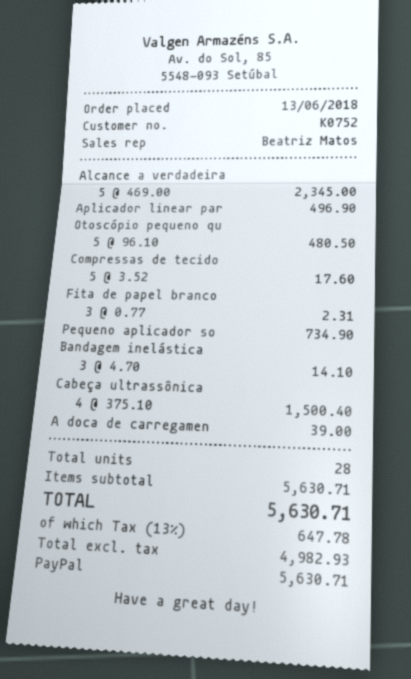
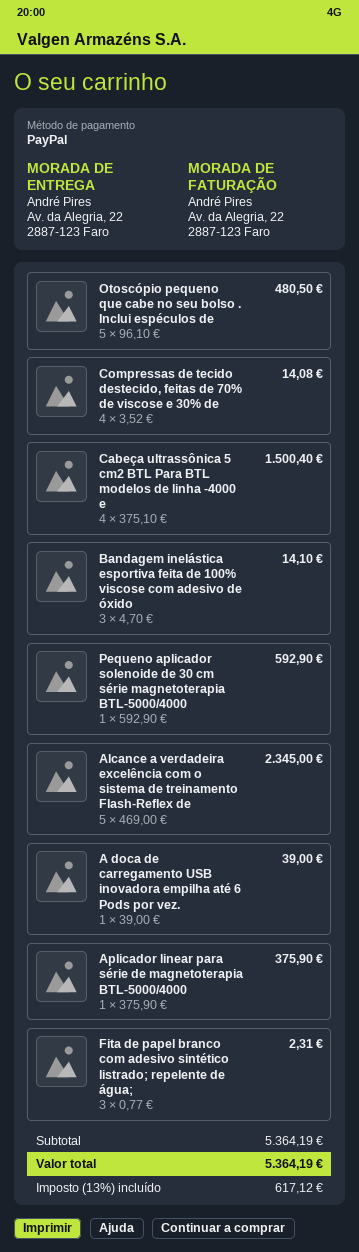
Aplicador linear par: 1 x 496.90 = 496.90 -> 1 x 375.90 = 375.90
Compressas de tecido: 5 x 3.52 = 17.60 -> 4 x 3.52 = 14.08
Pequeno aplicador so: 1 x 734.90 = 734.90 -> 1 x 592.90 = 592.90
subtotal: 5630.71 -> 5364.19
tax: 13% = 647.78 -> 13% = 617.12
total: 5630.71 -> 5364.19

